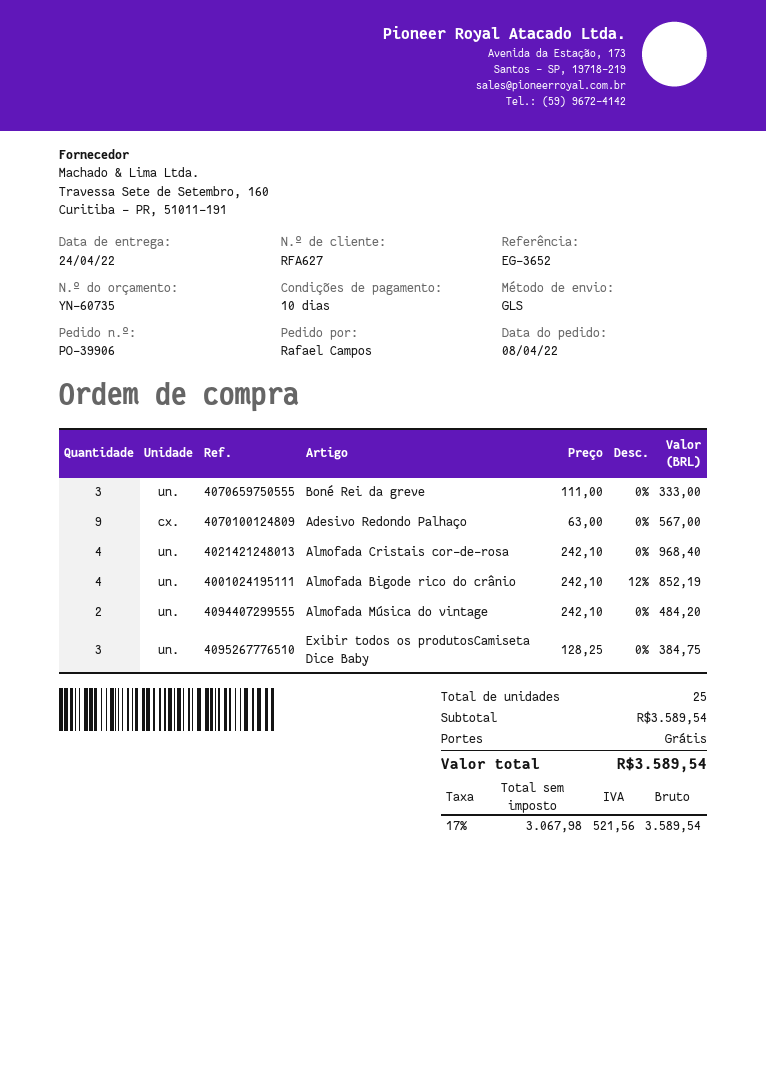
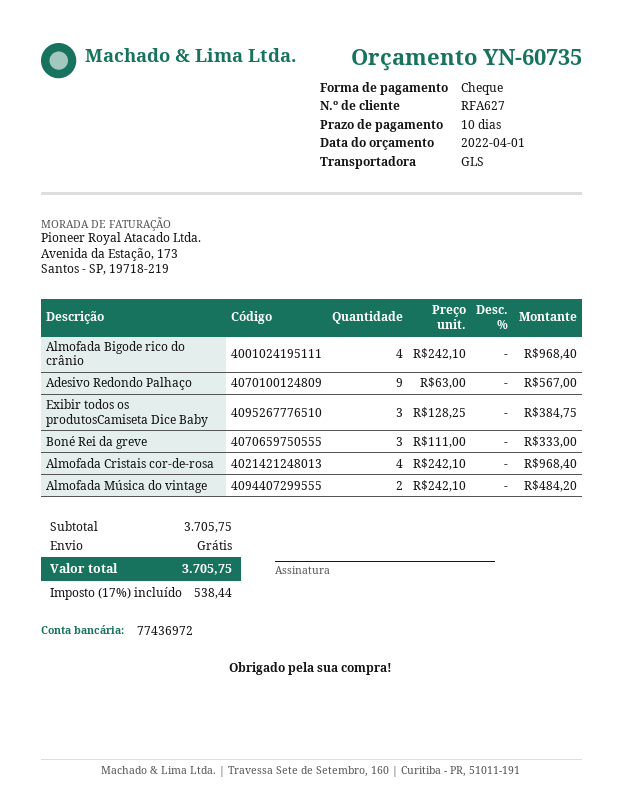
Almofada Bigode rico do crânio: 4 x 242.10 - 12% = 852.19 -> 4 x 242.10 = 968.40
subtotal: 3589.54 -> 3705.75
tax: 17% = 521.56 -> 17% = 538.44
total: 3589.54 -> 3705.75

